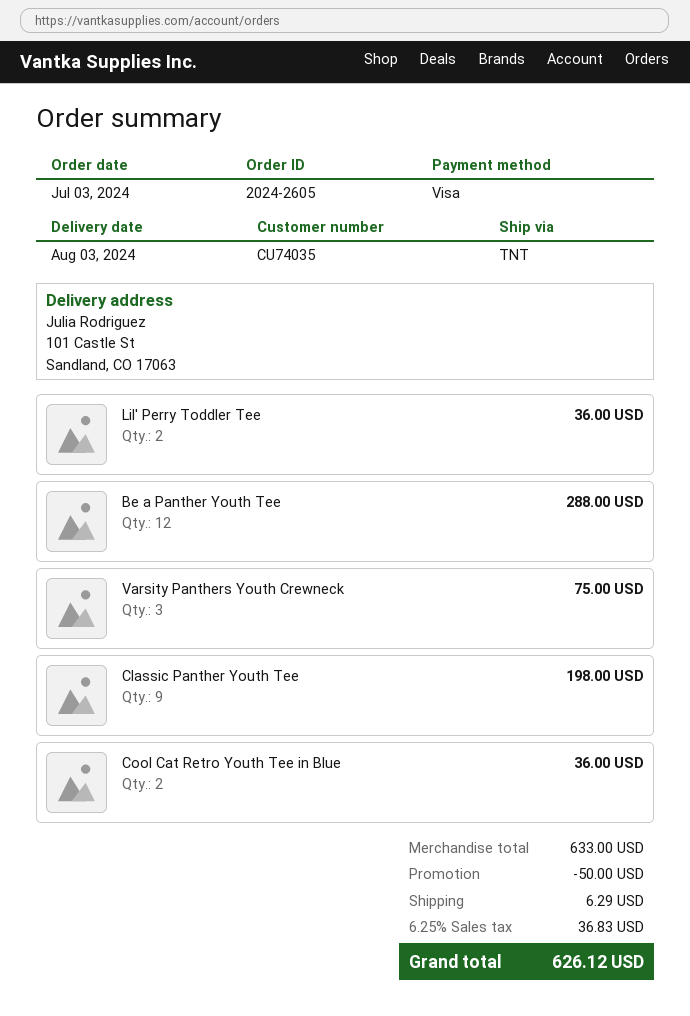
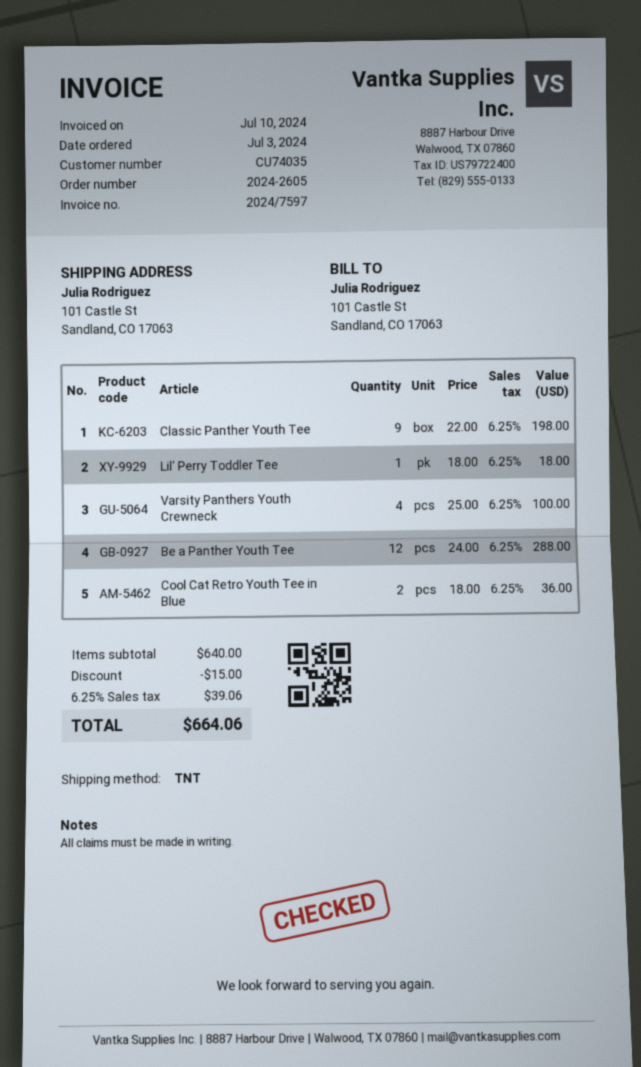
Lil' Perry Toddler Tee: 2 for 36.00 -> 1 for 18.00
Varsity Panthers Youth Crewneck: 3 for 75.00 -> 4 for 100.00
subtotal: 633.00 -> 640.00
discount: 50.00 -> 15.00
shipping: 6.29 -> none
tax: 6.25% = 36.83 -> 6.25% = 39.06
total: 626.12 -> 664.06

